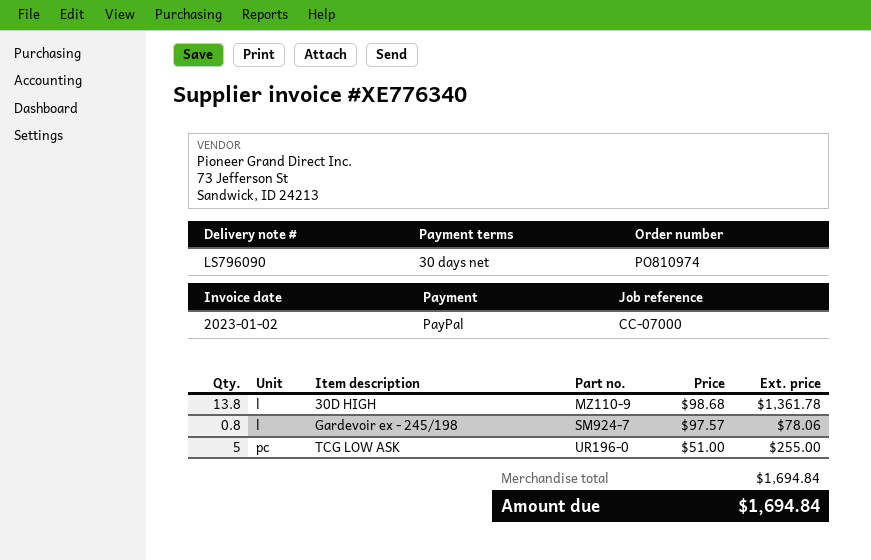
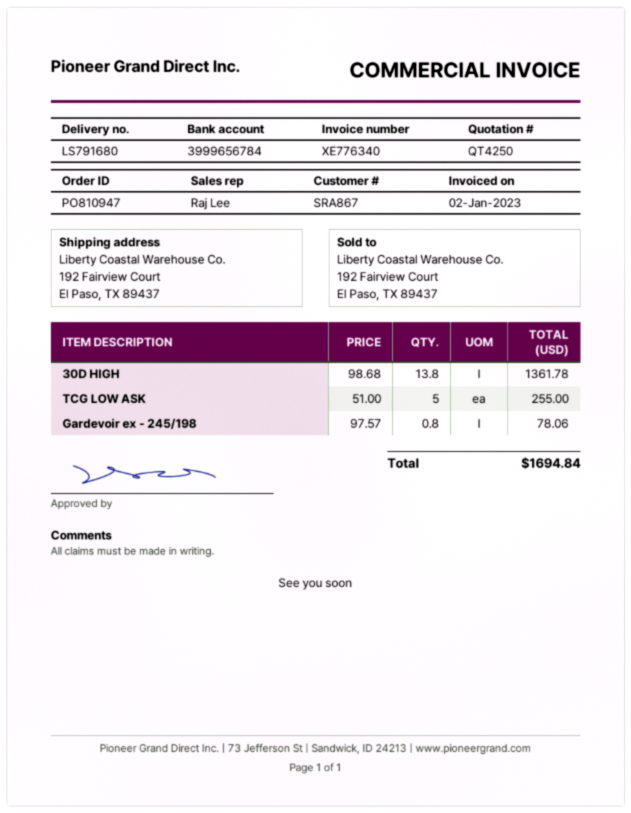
order number: PO810974 -> PO810947
delivery note number: LS796090 -> LS791680

